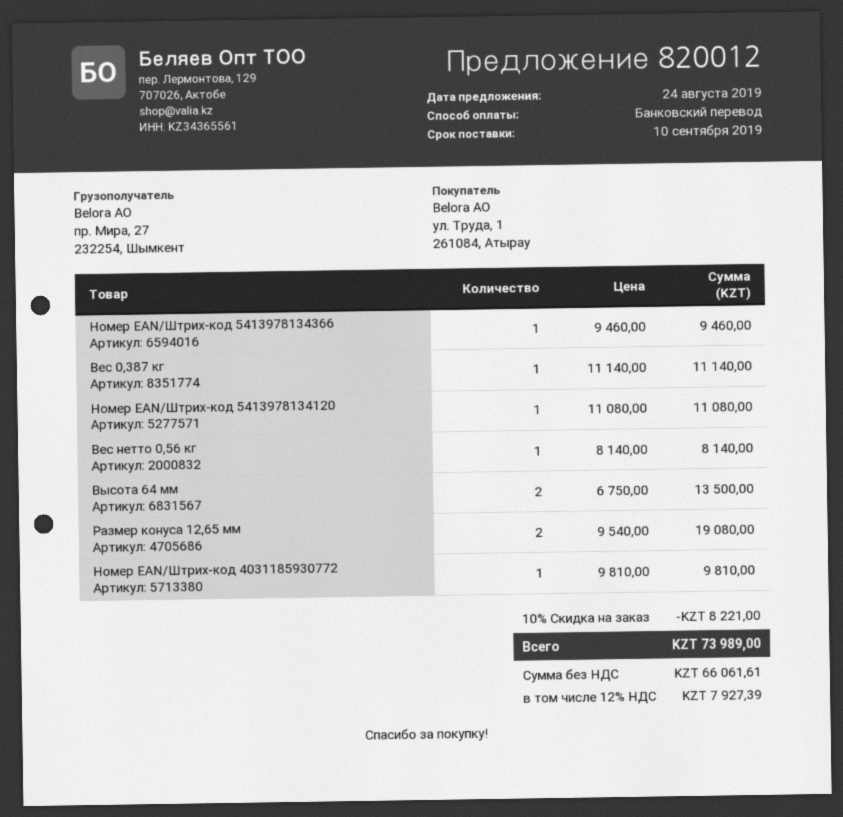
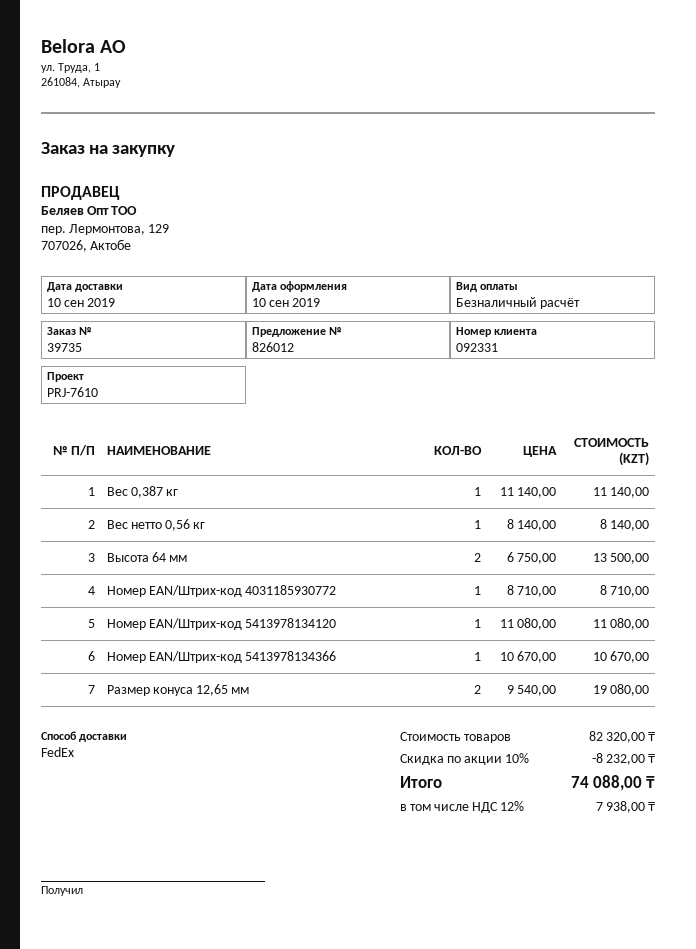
quote number: 820012 -> 826012
Номер EAN/Штрих-код 5413978134366: 1 x 9460.00 = 9460.00 -> 1 x 10670.00 = 10670.00
Номер EAN/Штрих-код 4031185930772: 1 x 9810.00 = 9810.00 -> 1 x 8710.00 = 8710.00
discount: 10% = 8221.00 -> 10% = 8232.00
tax: 12% = 7927.39 -> 12% = 7938.00
total: 73989.00 -> 74088.00

